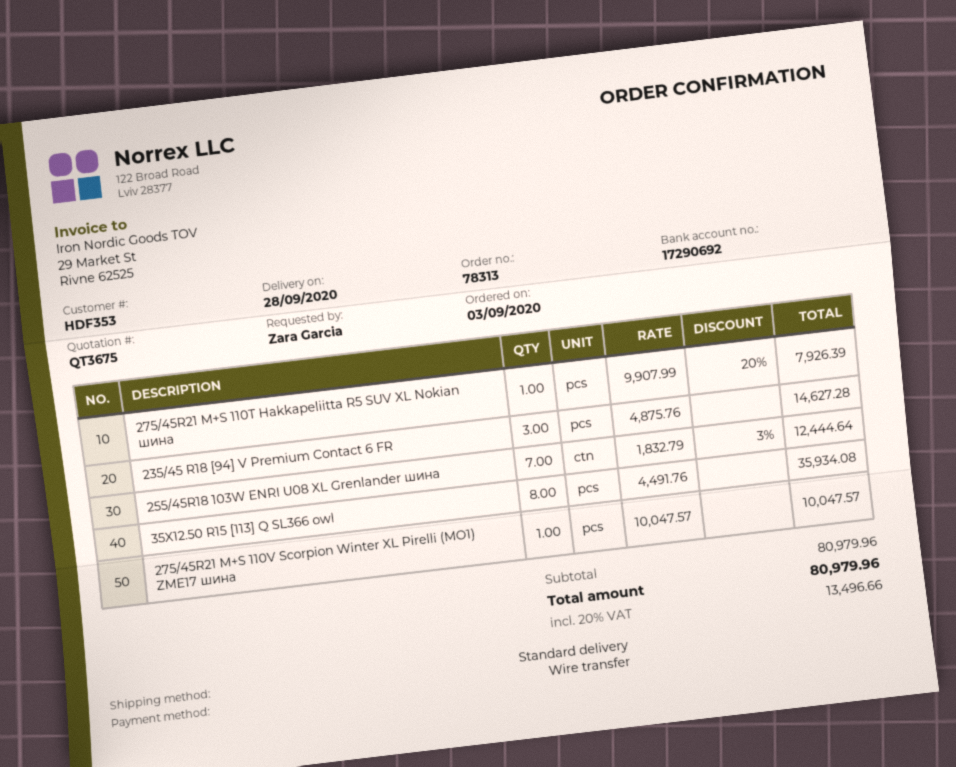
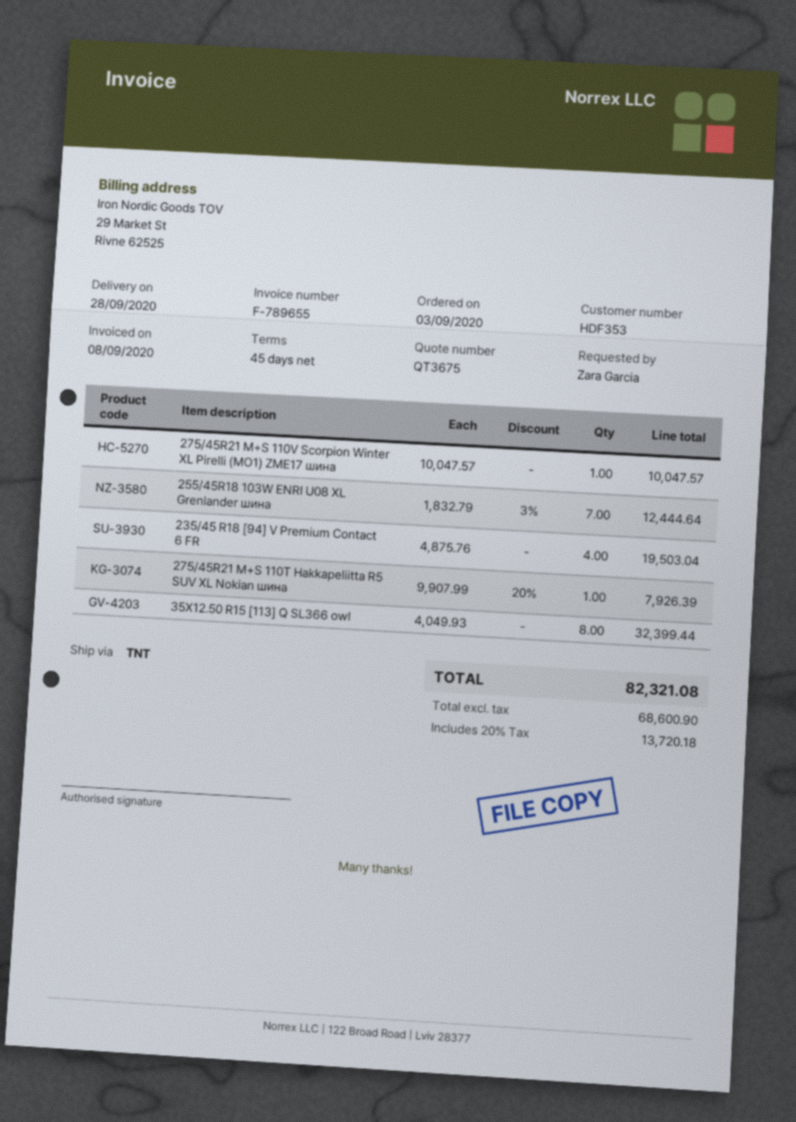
shipping method: standard -> TNT
235/45 R18 [94] V Premium Contact 6 FR: 3 x 4875.76 = 14627.28 -> 4 x 4875.76 = 19503.04
35X12.50 R15 [113] Q SL366 owl: 8 x 4491.76 = 35934.08 -> 8 x 4049.93 = 32399.44
tax: 20% = 13496.66 -> 20% = 13720.18
total: 80979.96 -> 82321.08

